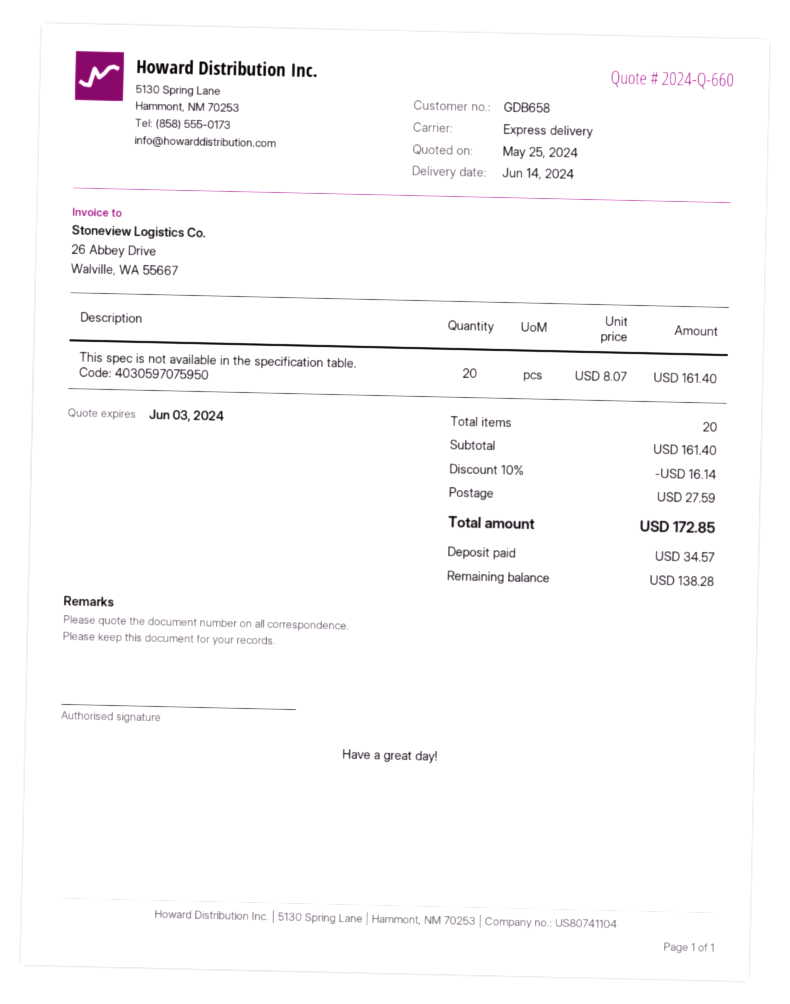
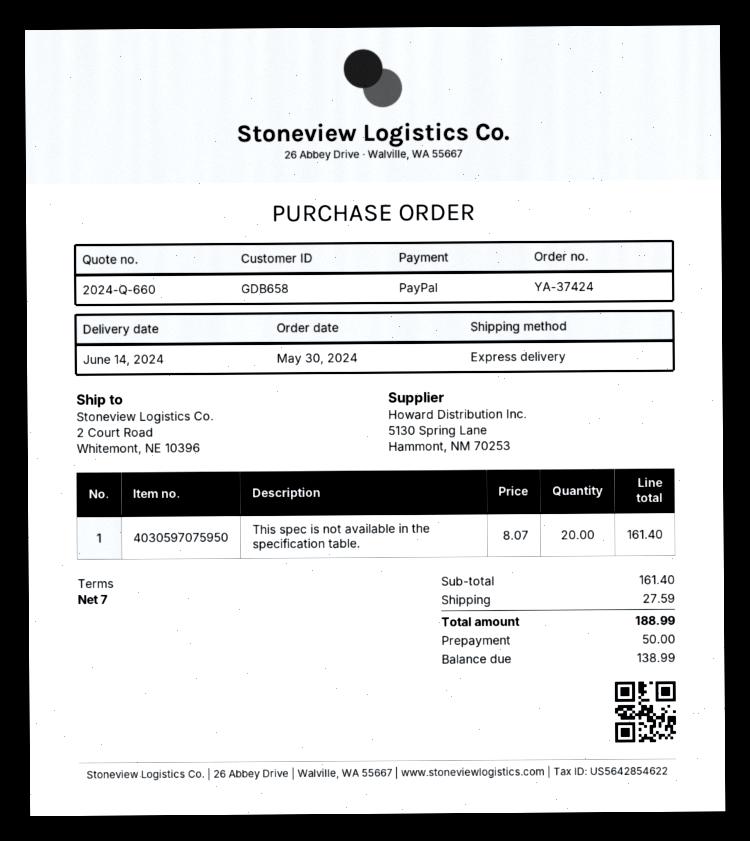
discount: 10% = 16.14 -> none
total: 172.85 -> 188.99
deposit: 34.57 -> 50.00
balance: 138.28 -> 138.99

